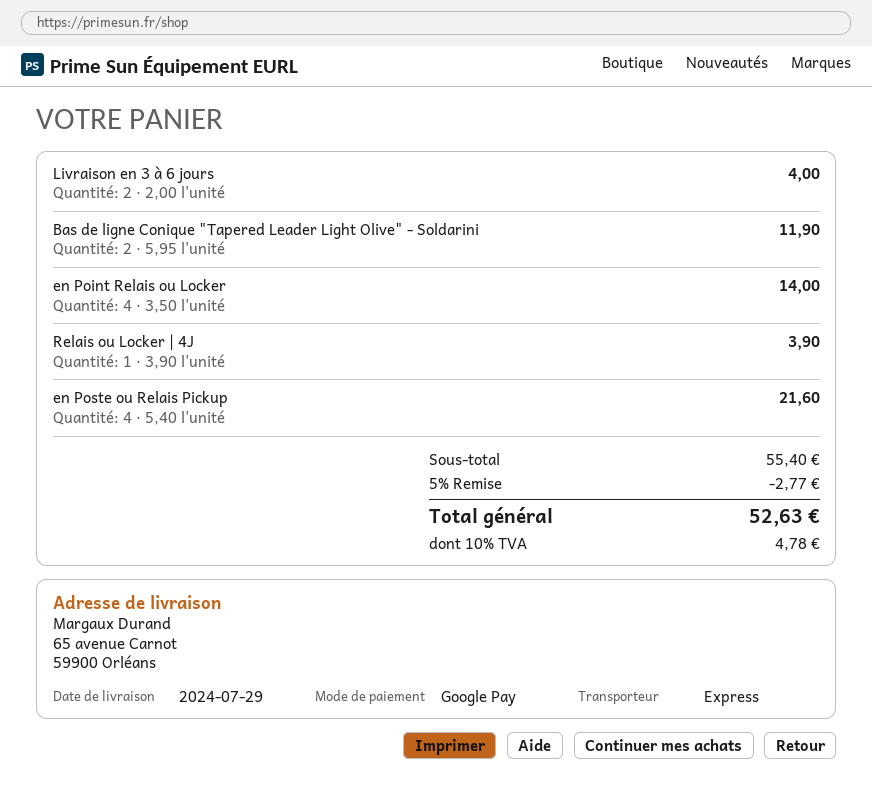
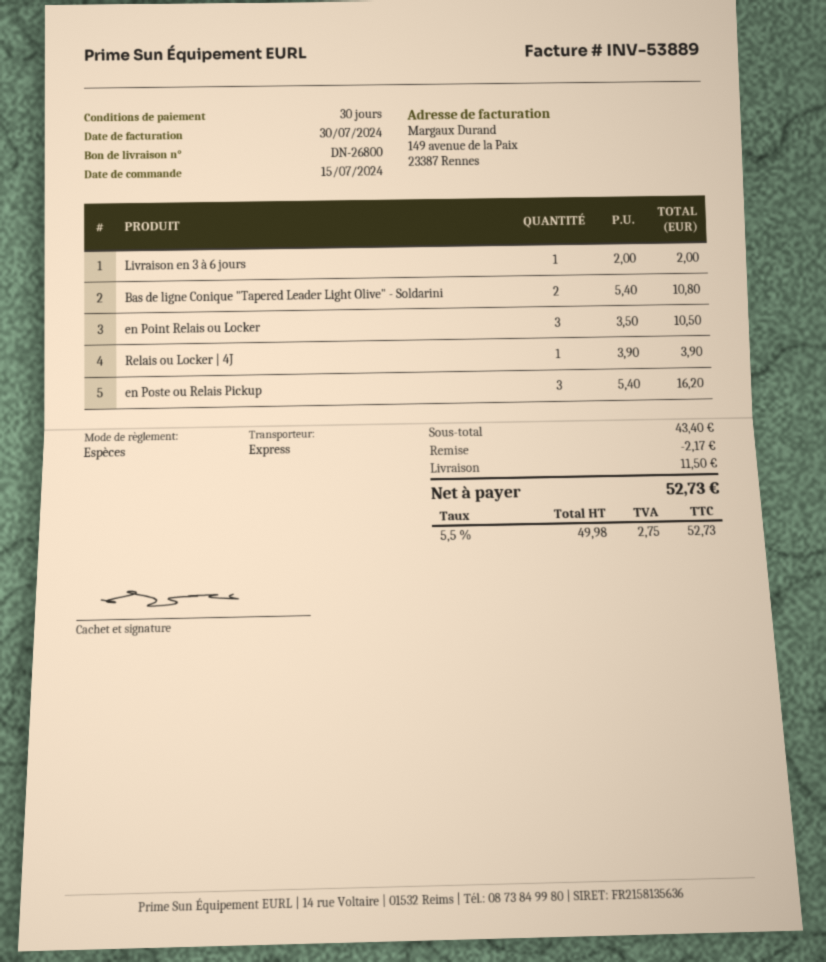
payment method: Google Pay -> cash
Livraison en 3 à 6 jours: 2 x 2.00 = 4.00 -> 1 x 2.00 = 2.00
Bas de ligne Conique "Tapered Leader Light Olive" - Soldarini: 2 x 5.95 = 11.90 -> 2 x 5.40 = 10.80
en Point Relais ou Locker: 4 x 3.50 = 14.00 -> 3 x 3.50 = 10.50
en Poste ou Relais Pickup: 4 x 5.40 = 21.60 -> 3 x 5.40 = 16.20
subtotal: 55.40 -> 43.40
discount: 2.77 -> 2.17
shipping: none -> 11.50
tax: 10% = 4.78 -> 5.5% = 2.75
total: 52.63 -> 52.73

